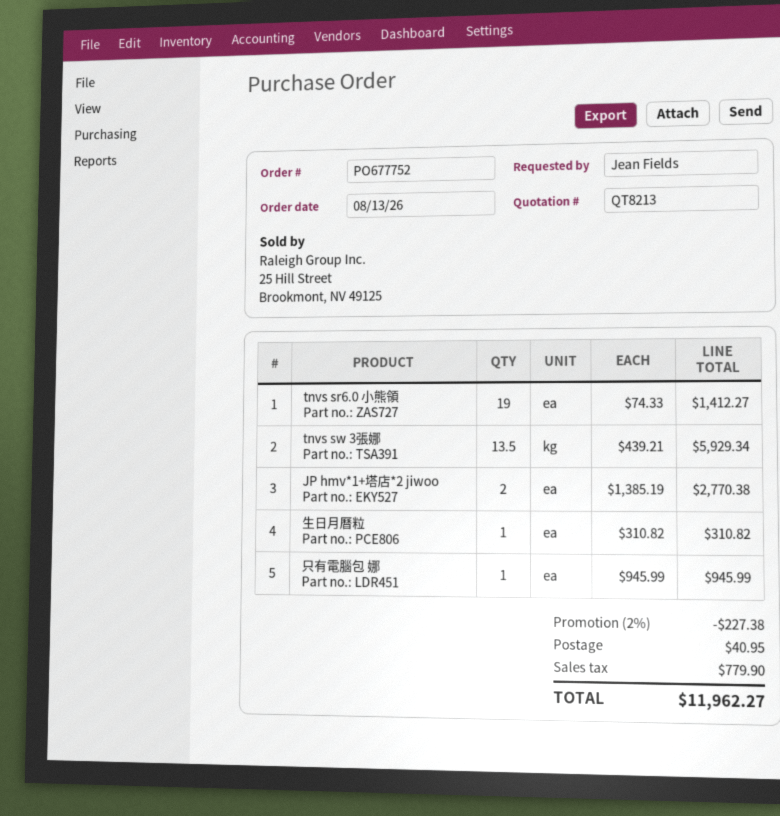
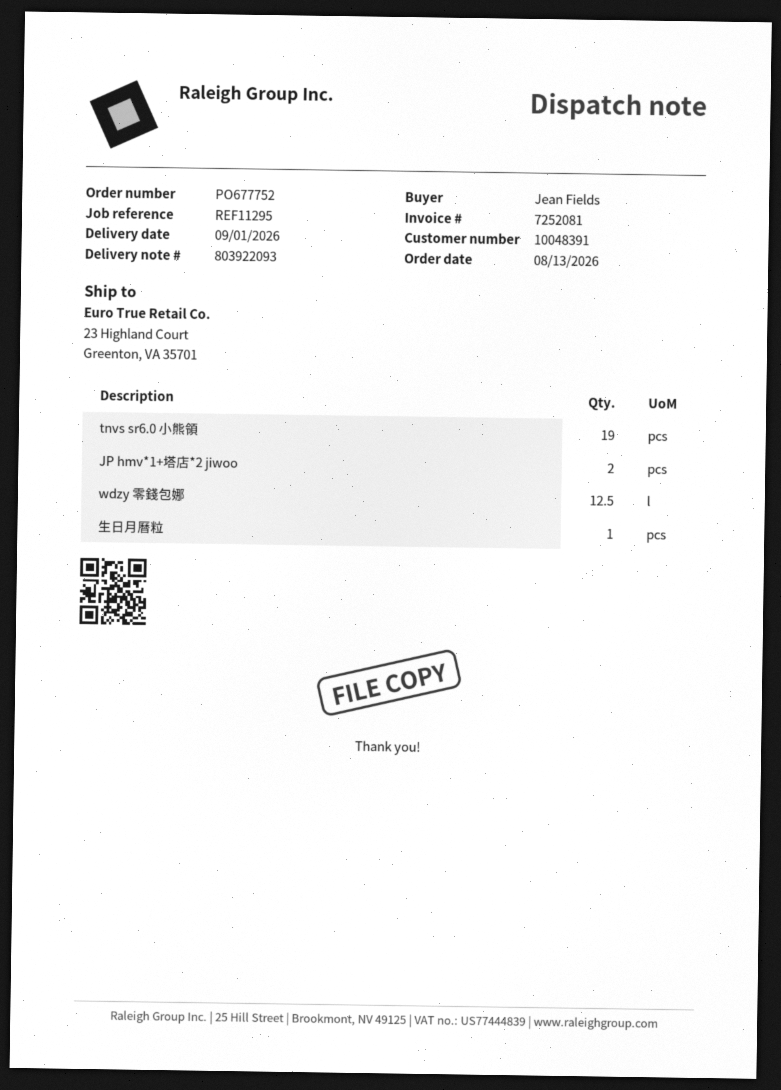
tnvs sw 3張娜: 13.5 -> none
只有電腦包 娜: 1 -> none
wdzy 零錢包娜: none -> 12.5

